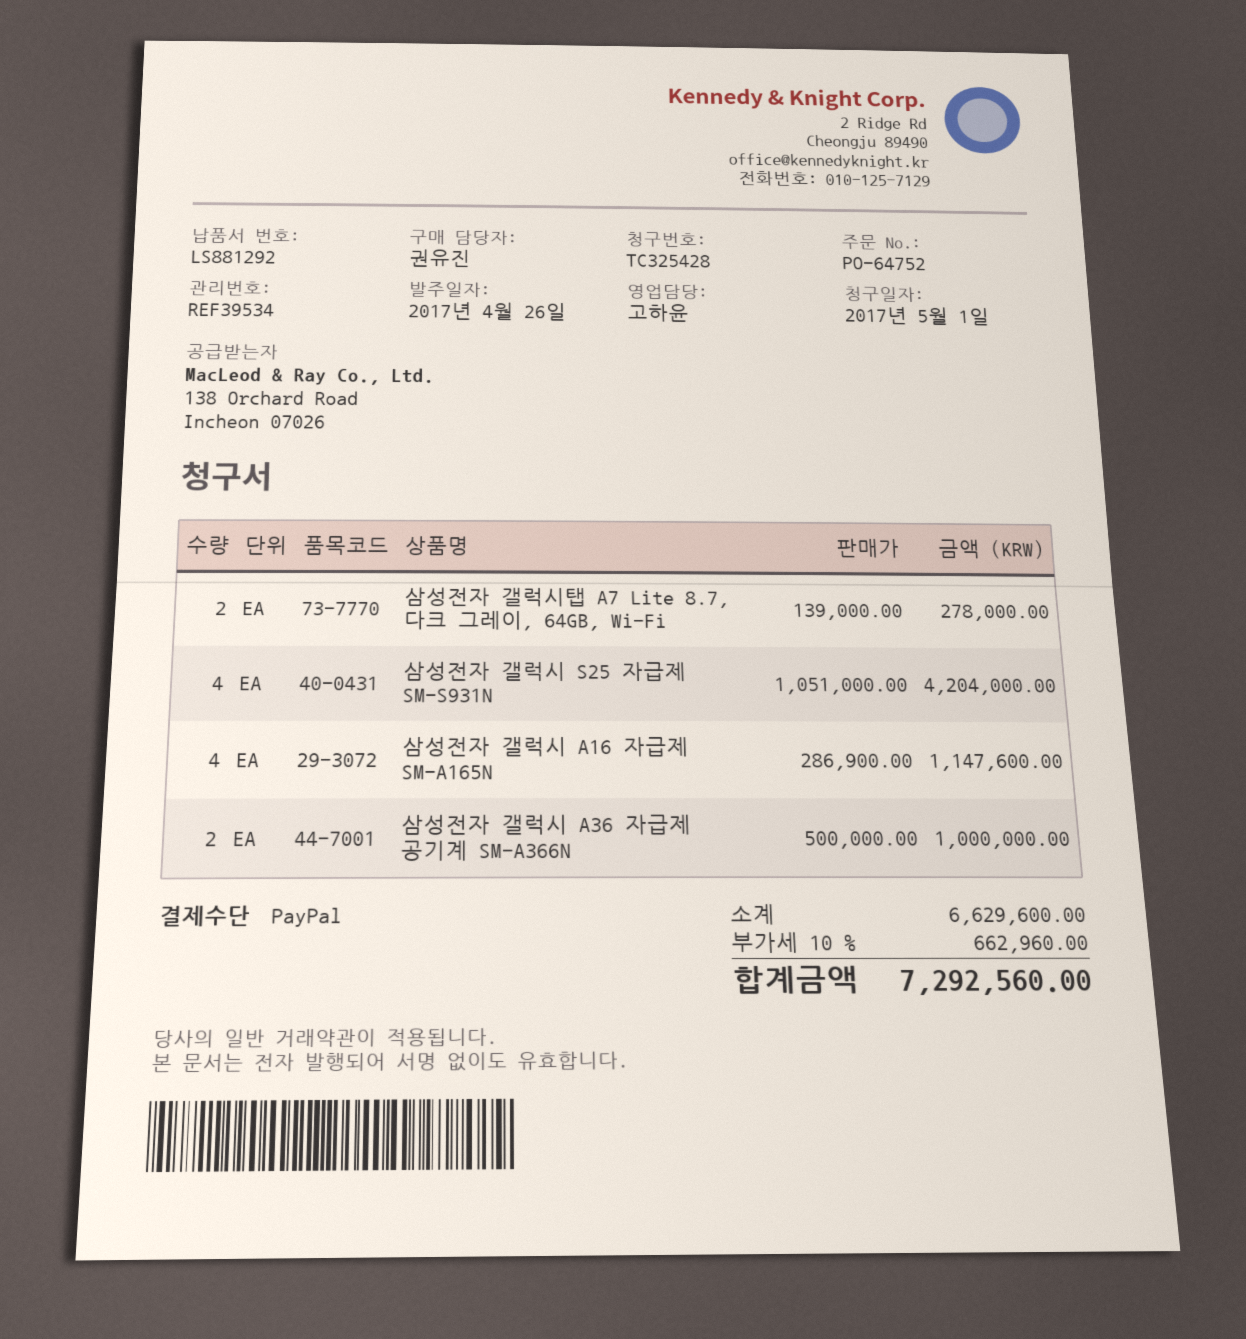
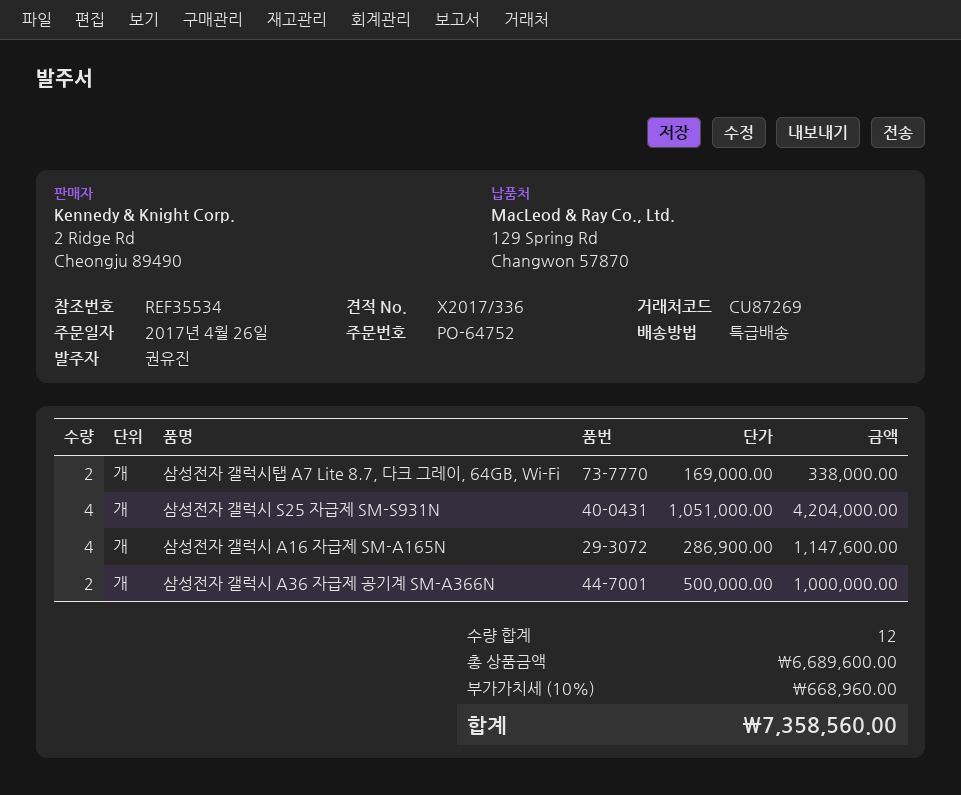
reference: REF39534 -> REF35534
삼성전자 갤럭시탭 A7 Lite 8.7, 다크 그레이, 64GB, Wi-Fi: 2 x 139000.00 = 278000.00 -> 2 x 169000.00 = 338000.00
subtotal: 6629600.00 -> 6689600.00
tax: 10% = 662960.00 -> 10% = 668960.00
total: 7292560.00 -> 7358560.00

